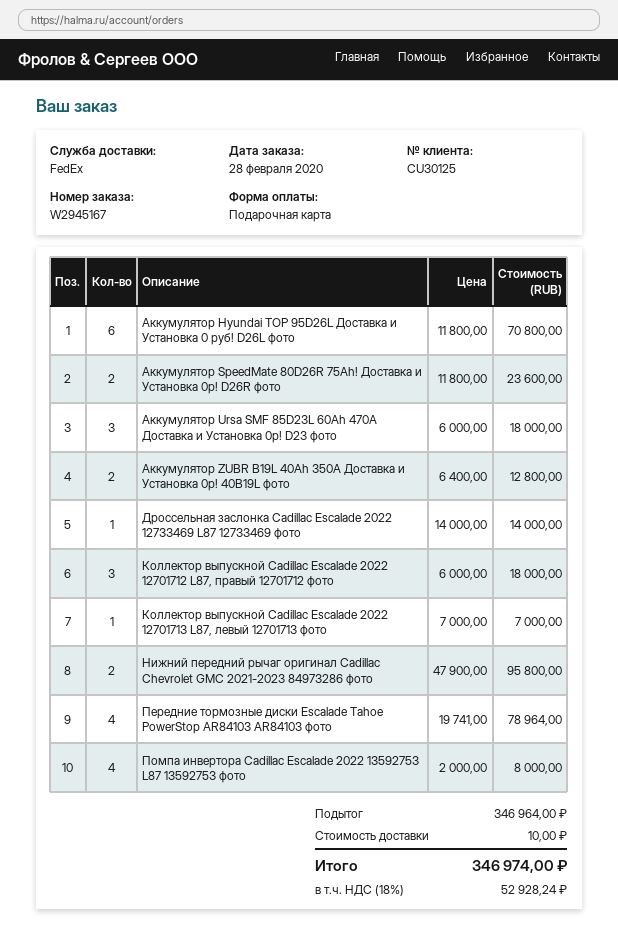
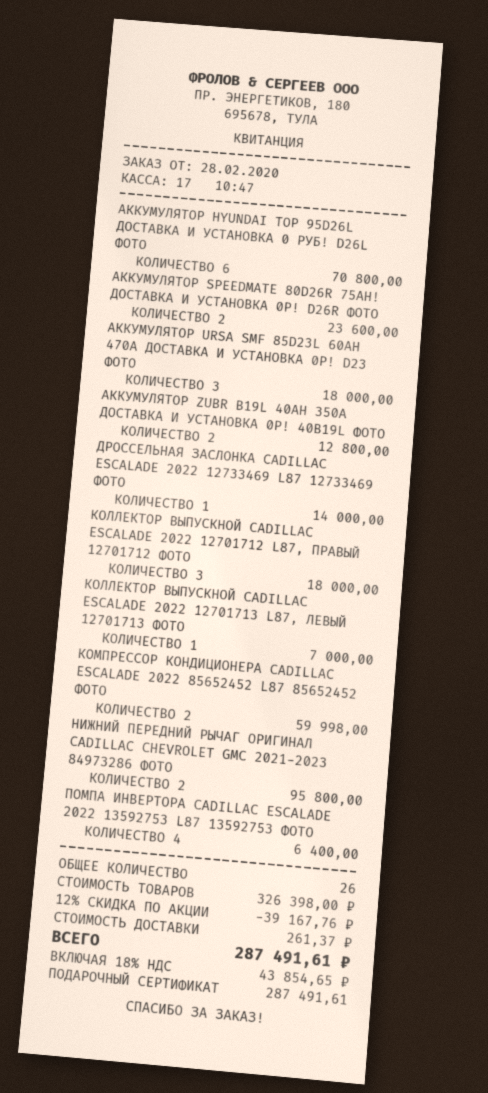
Передние тормозные диски Escalade Tahoe PowerStop AR84103 AR84103 фото: 4 for 78964.00 -> none
Помпа инвертора Cadillac Escalade 2022 13592753 L87 13592753 фото: 4 for 8000.00 -> 4 for 6400.00
КОМПРЕССОР КОНДИЦИОНЕРА CADILLAC ESCALADE 2022 85652452 L87 85652452 ФОТО: none -> 2 for 59998.00
subtotal: 346964.00 -> 326398.00
discount: none -> 12% = 39167.76
shipping: 10.00 -> 261.37
tax: 18% = 52928.24 -> 18% = 43854.65
total: 346974.00 -> 287491.61

